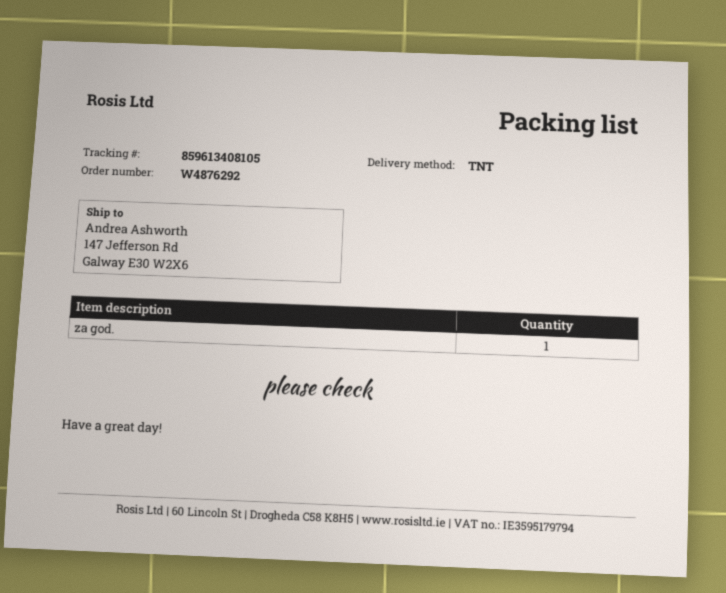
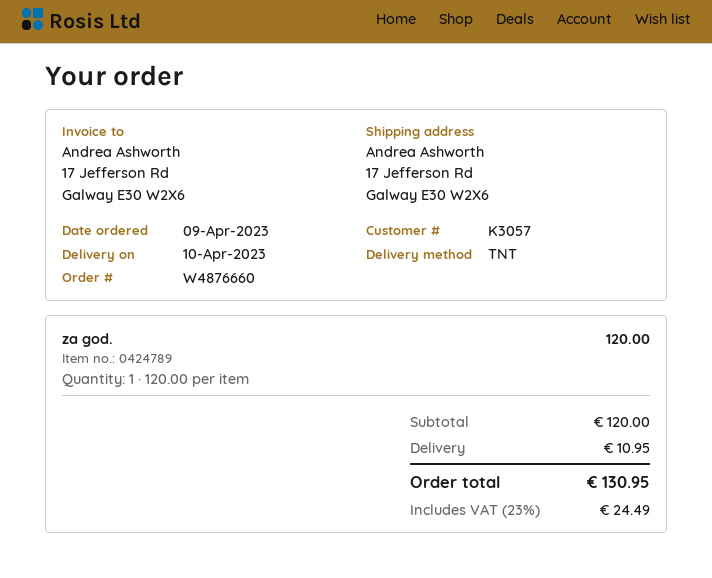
order number: W4876292 -> W4876660
ship to: 147 Jefferson Rd, Galway E30 W2X6 -> 17 Jefferson Rd, Galway E30 W2X6

